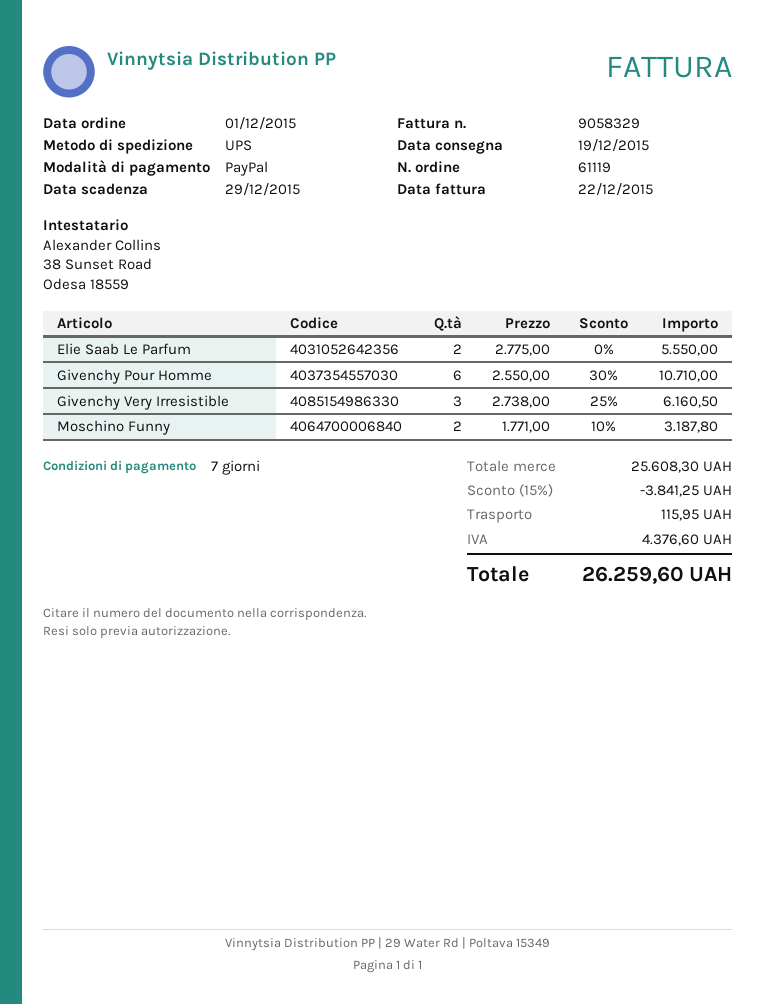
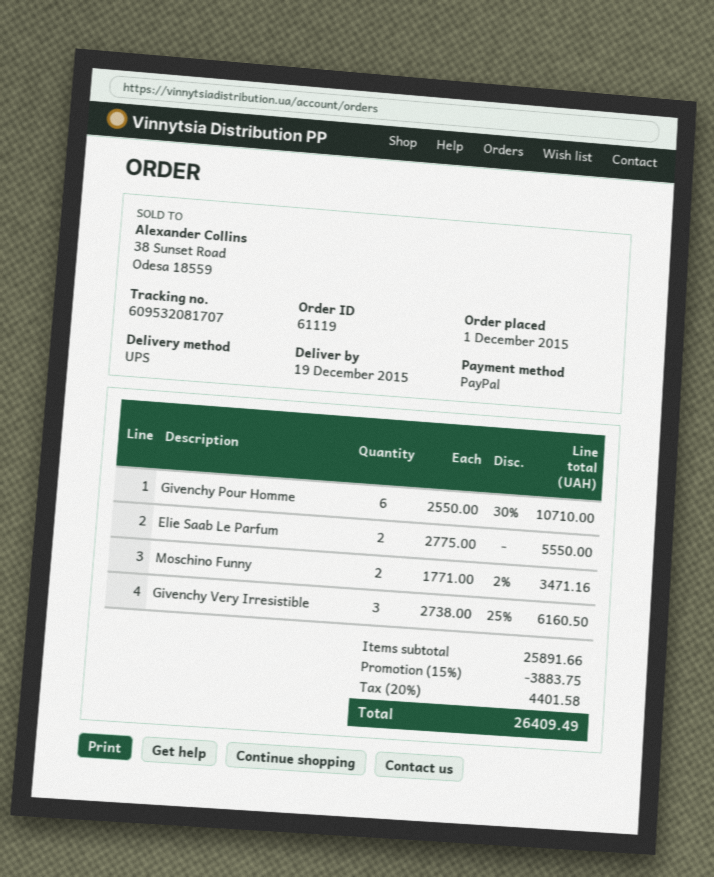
Moschino Funny: 2 x 1771.00 - 10% = 3187.80 -> 2 x 1771.00 - 2% = 3471.16
subtotal: 25608.30 -> 25891.66
discount: 15% = 3841.25 -> 15% = 3883.75
shipping: 115.95 -> none
tax: 4376.60 -> 4401.58
total: 26259.60 -> 26409.49

